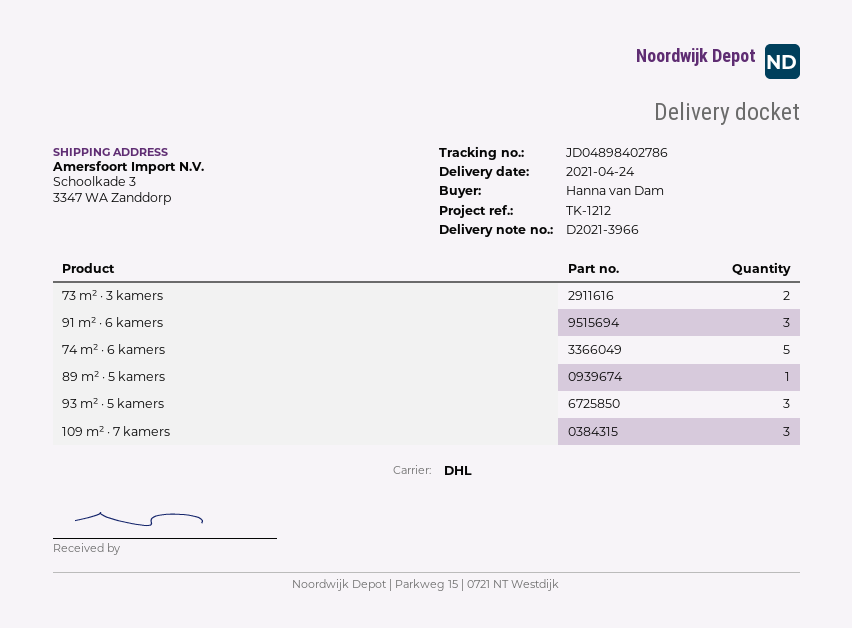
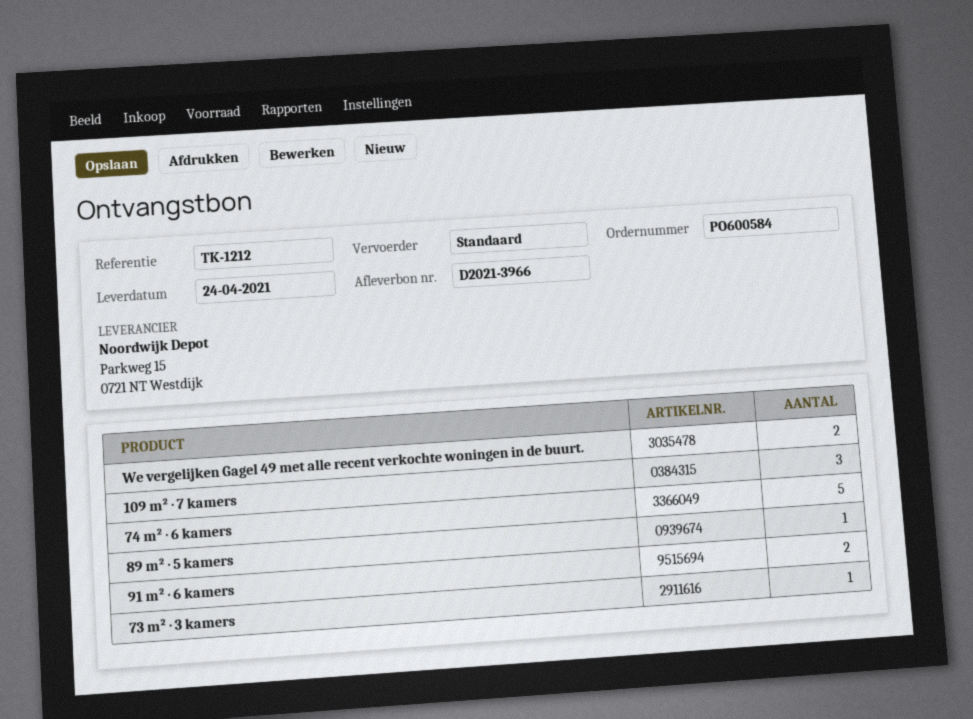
shipping method: DHL -> standard
73 m² · 3 kamers: 2 -> 1
91 m² · 6 kamers: 3 -> 2
93 m² · 5 kamers: 3 -> none
We vergelijken Gagel 49 met alle recent verkochte woningen in de buurt.: none -> 2

